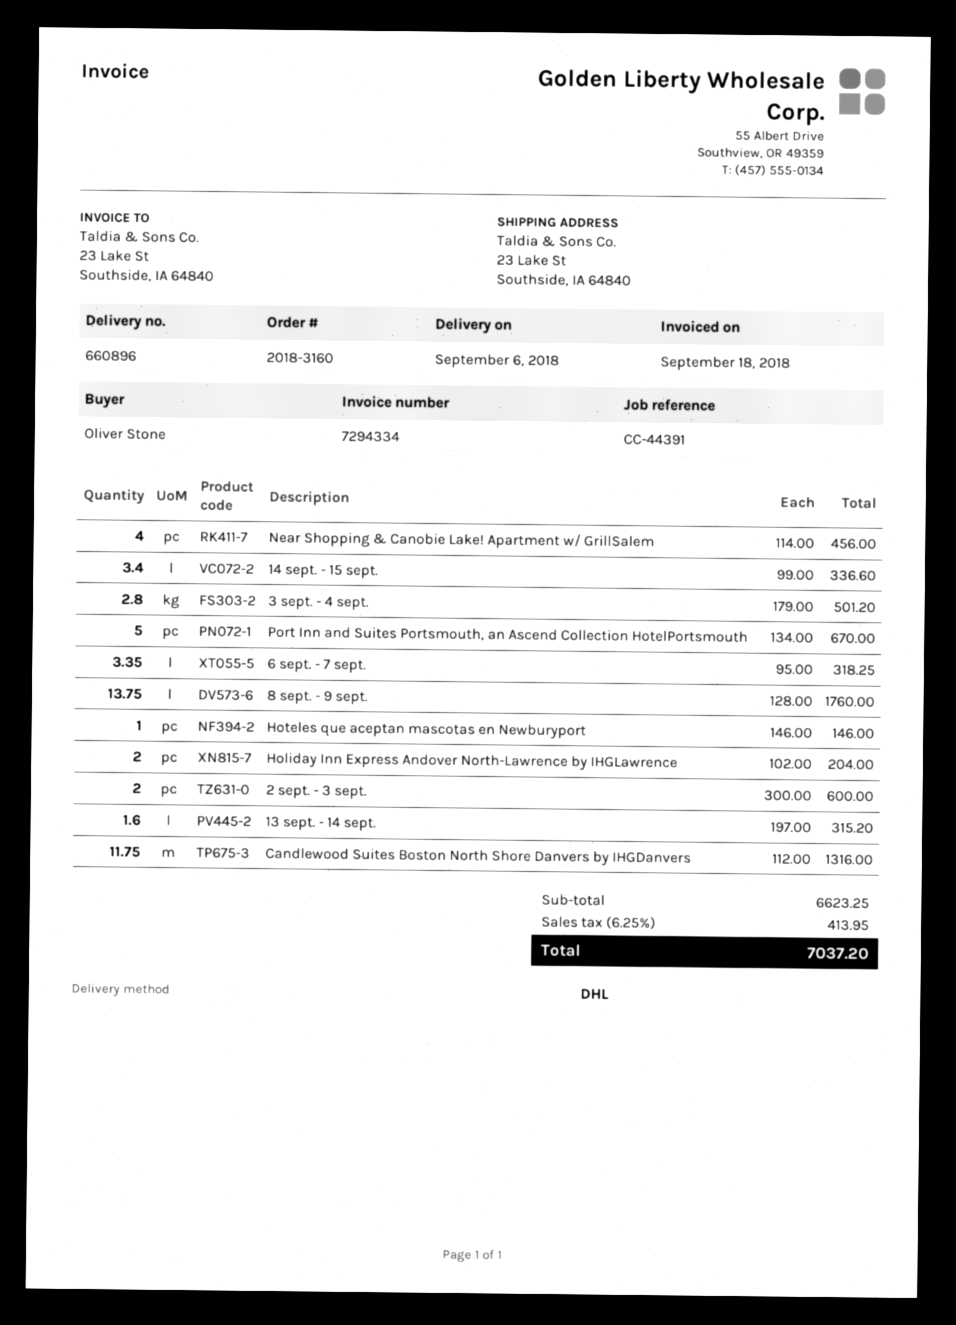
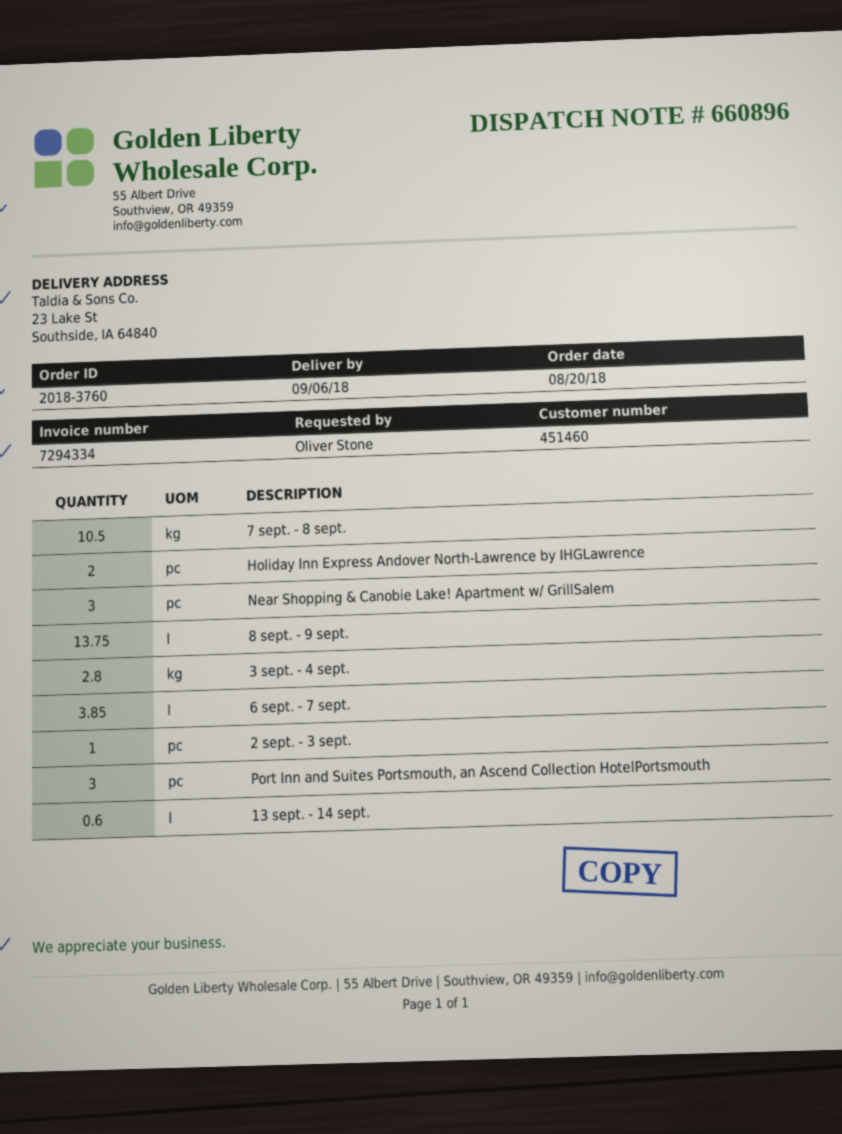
order number: 2018-3160 -> 2018-3760
Near Shopping & Canobie Lake! Apartment w/ GrillSalem: 4 -> 3
14 sept. - 15 sept.: 3.4 -> none
Port Inn and Suites Portsmouth, an Ascend Collection HotelPortsmouth: 5 -> 3
6 sept. - 7 sept.: 3.35 -> 3.85
Hoteles que aceptan mascotas en Newburyport: 1 -> none
2 sept. - 3 sept.: 2 -> 1
13 sept. - 14 sept.: 1.6 -> 0.6
Candlewood Suites Boston North Shore Danvers by IHGDanvers: 11.75 -> none
7 sept. - 8 sept.: none -> 10.5

